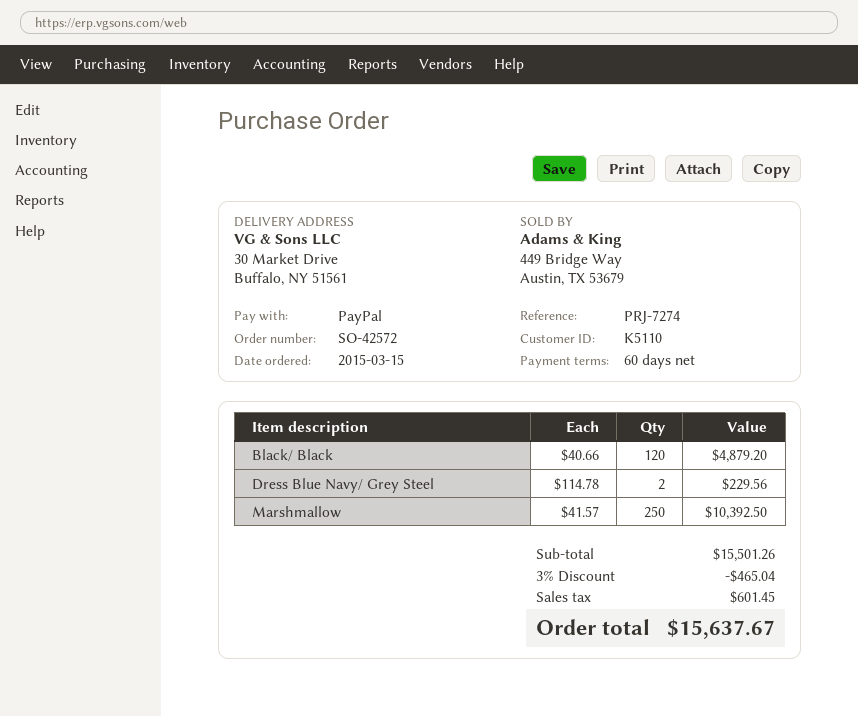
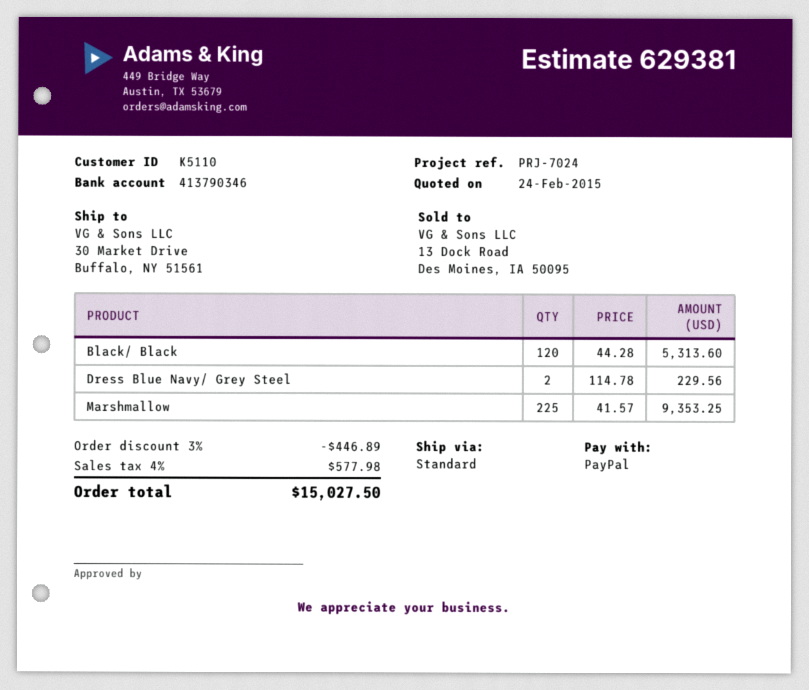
reference: PRJ-7274 -> PRJ-7024
Black/ Black: 120 x 40.66 = 4879.20 -> 120 x 44.28 = 5313.60
Marshmallow: 250 x 41.57 = 10392.50 -> 225 x 41.57 = 9353.25
discount: 3% = 465.04 -> 3% = 446.89
tax: 601.45 -> 577.98
total: 15637.67 -> 15027.50

